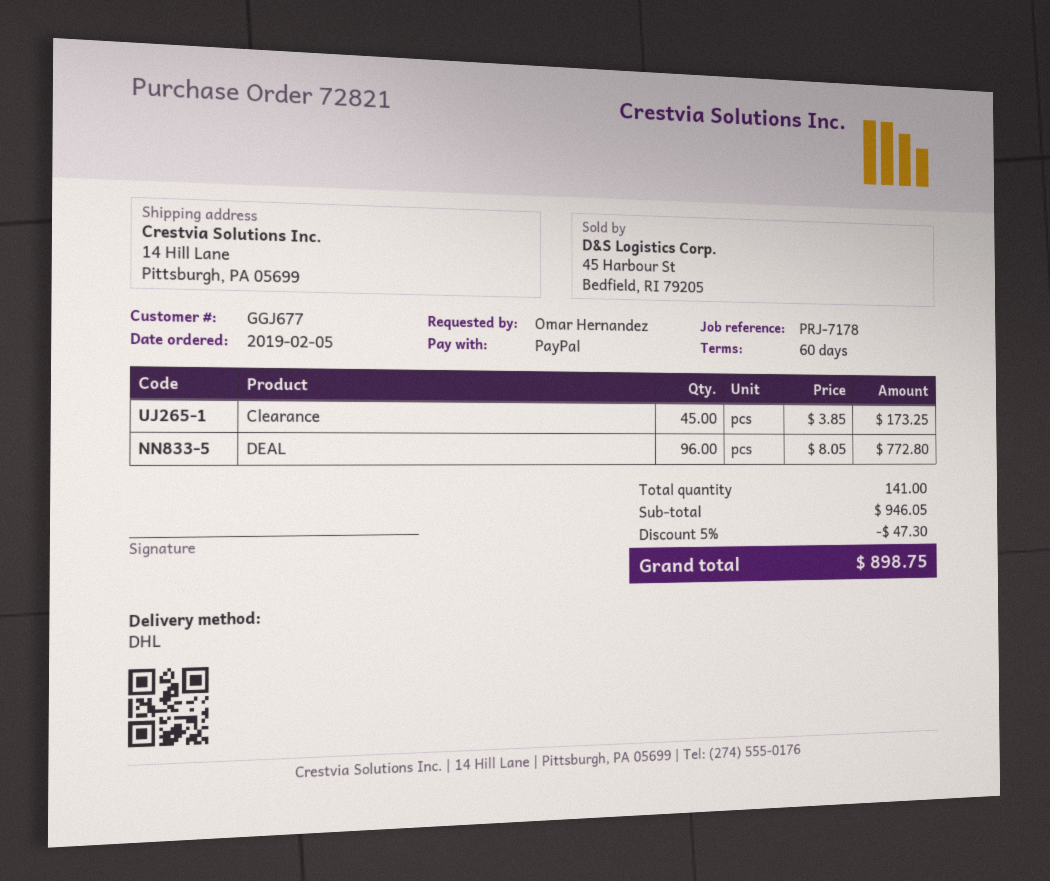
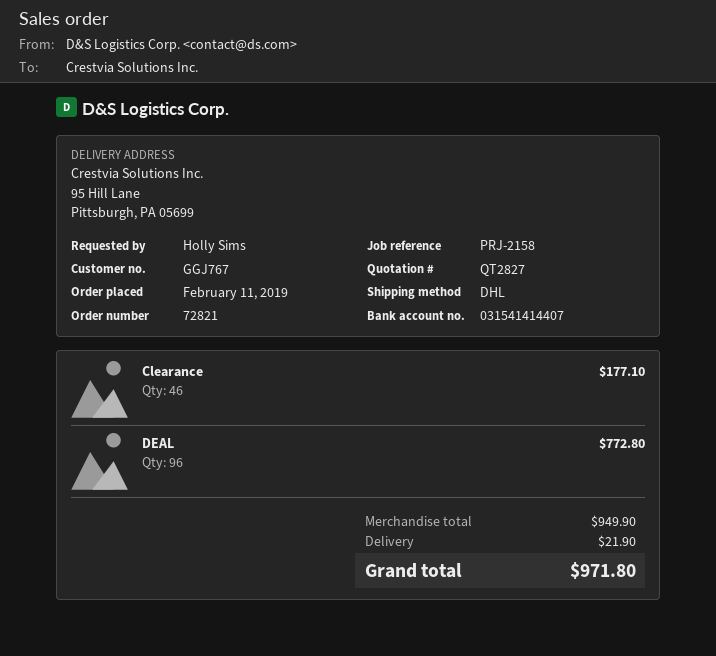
order date: 2019-02-05 -> 2019-02-11
customer number: GGJ677 -> GGJ767
reference: PRJ-7178 -> PRJ-2158
ordered by: Omar Hernandez -> Holly Sims
ship to: 14 Hill Lane, Pittsburgh, PA 05699 -> 95 Hill Lane, Pittsburgh, PA 05699
Clearance: 45 for 173.25 -> 46 for 177.10
subtotal: 946.05 -> 949.90
discount: 5% = 47.30 -> none
shipping: none -> 21.90
total: 898.75 -> 971.80

